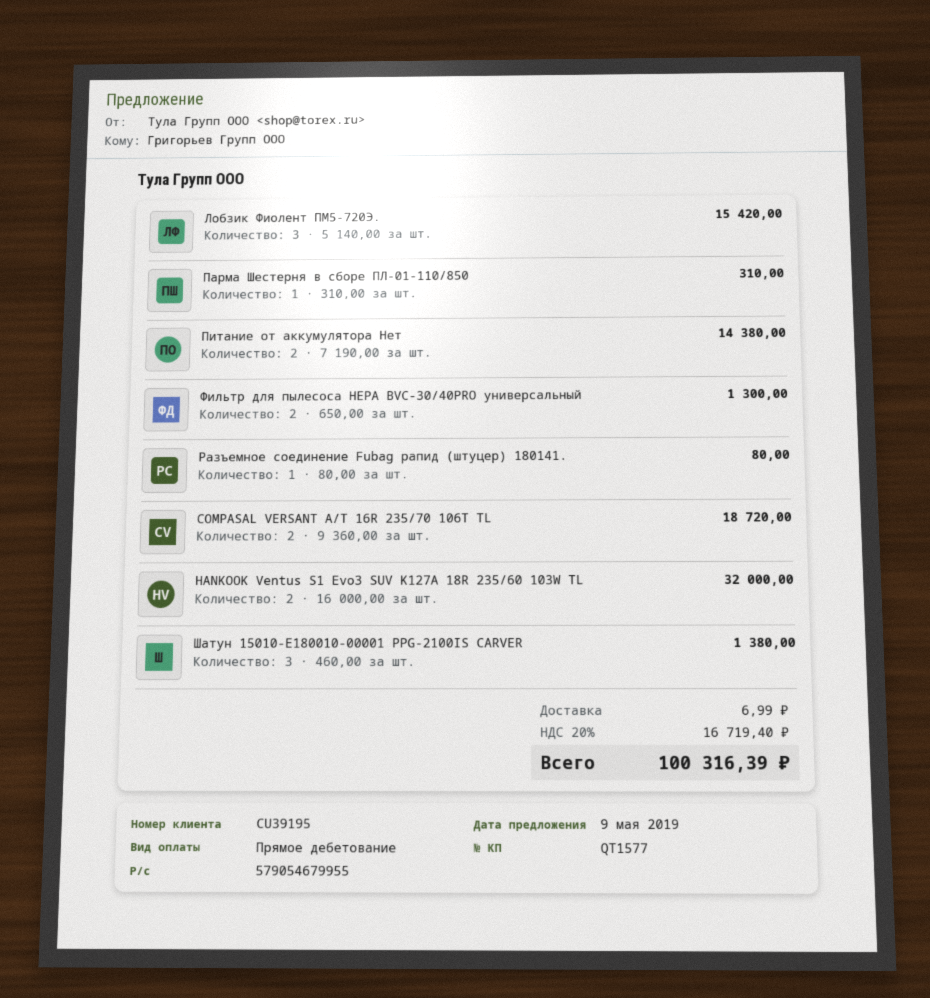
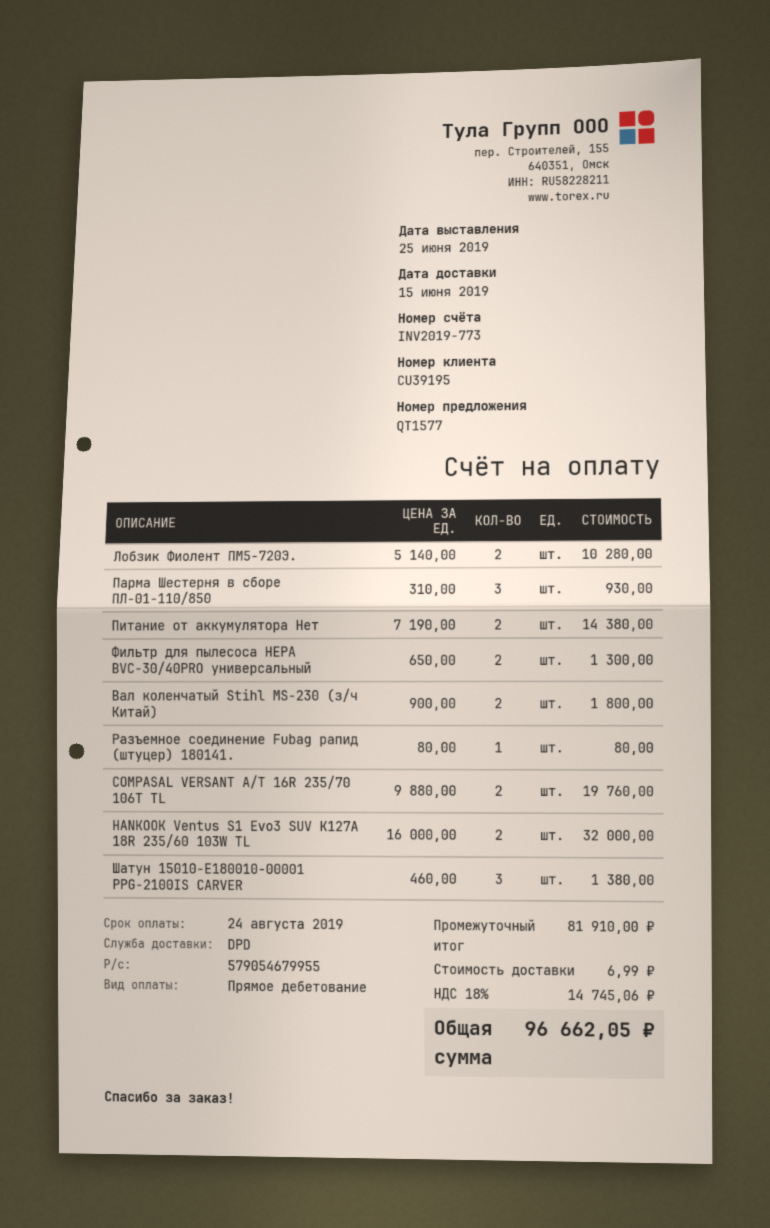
Лобзик Фиолент ПМ5-720Э.: 3 x 5140.00 = 15420.00 -> 2 x 5140.00 = 10280.00
Парма Шестерня в сборе ПЛ-01-110/850: 1 x 310.00 = 310.00 -> 3 x 310.00 = 930.00
COMPASAL VERSANT A/T 16R 235/70 106T TL: 2 x 9360.00 = 18720.00 -> 2 x 9880.00 = 19760.00
Вал коленчатый Stihl MS-230 (з/ч Китай): none -> 2 x 900.00 = 1800.00
tax: 20% = 16719.40 -> 18% = 14745.06
total: 100316.39 -> 96662.05

